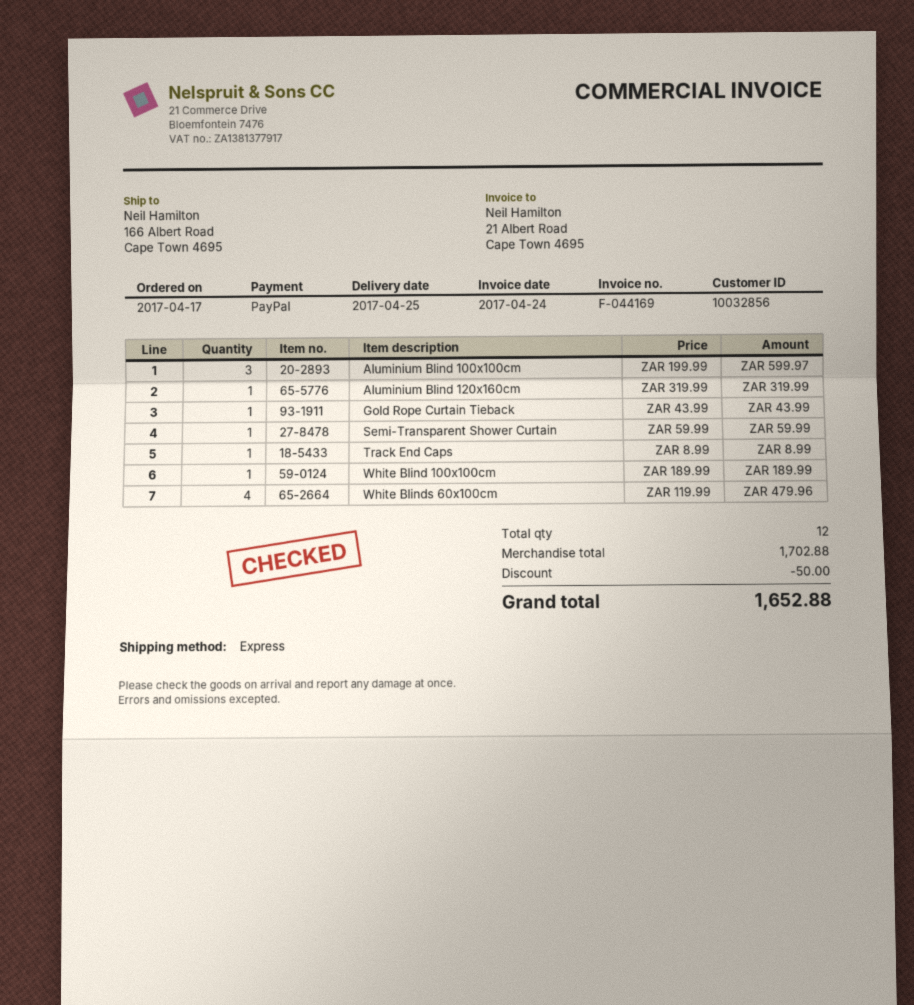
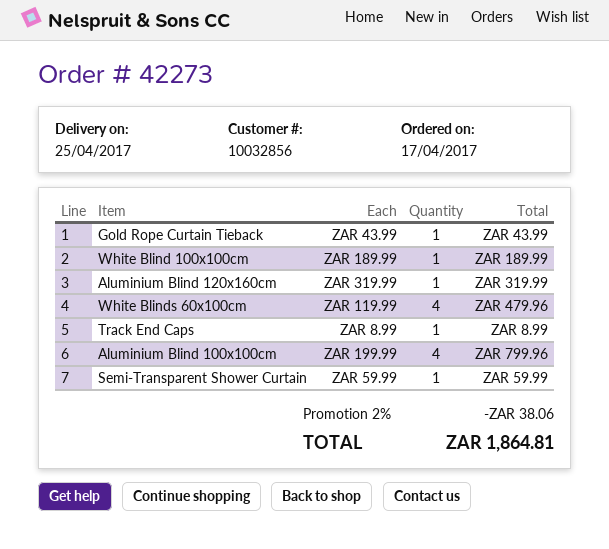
Aluminium Blind 100x100cm: 3 x 199.99 = 599.97 -> 4 x 199.99 = 799.96
discount: 50.00 -> 38.06
total: 1652.88 -> 1864.81

